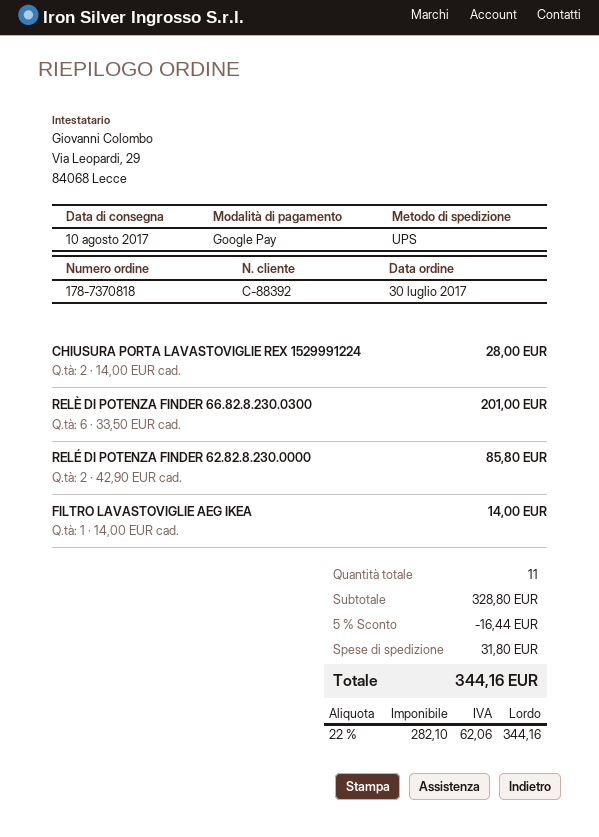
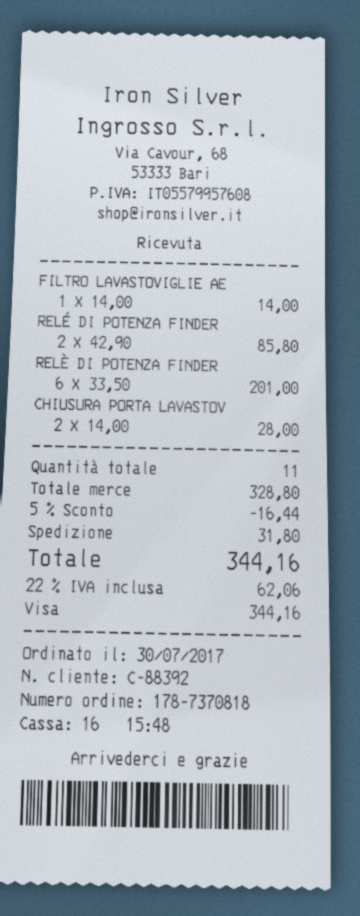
payment method: Google Pay -> Visa

